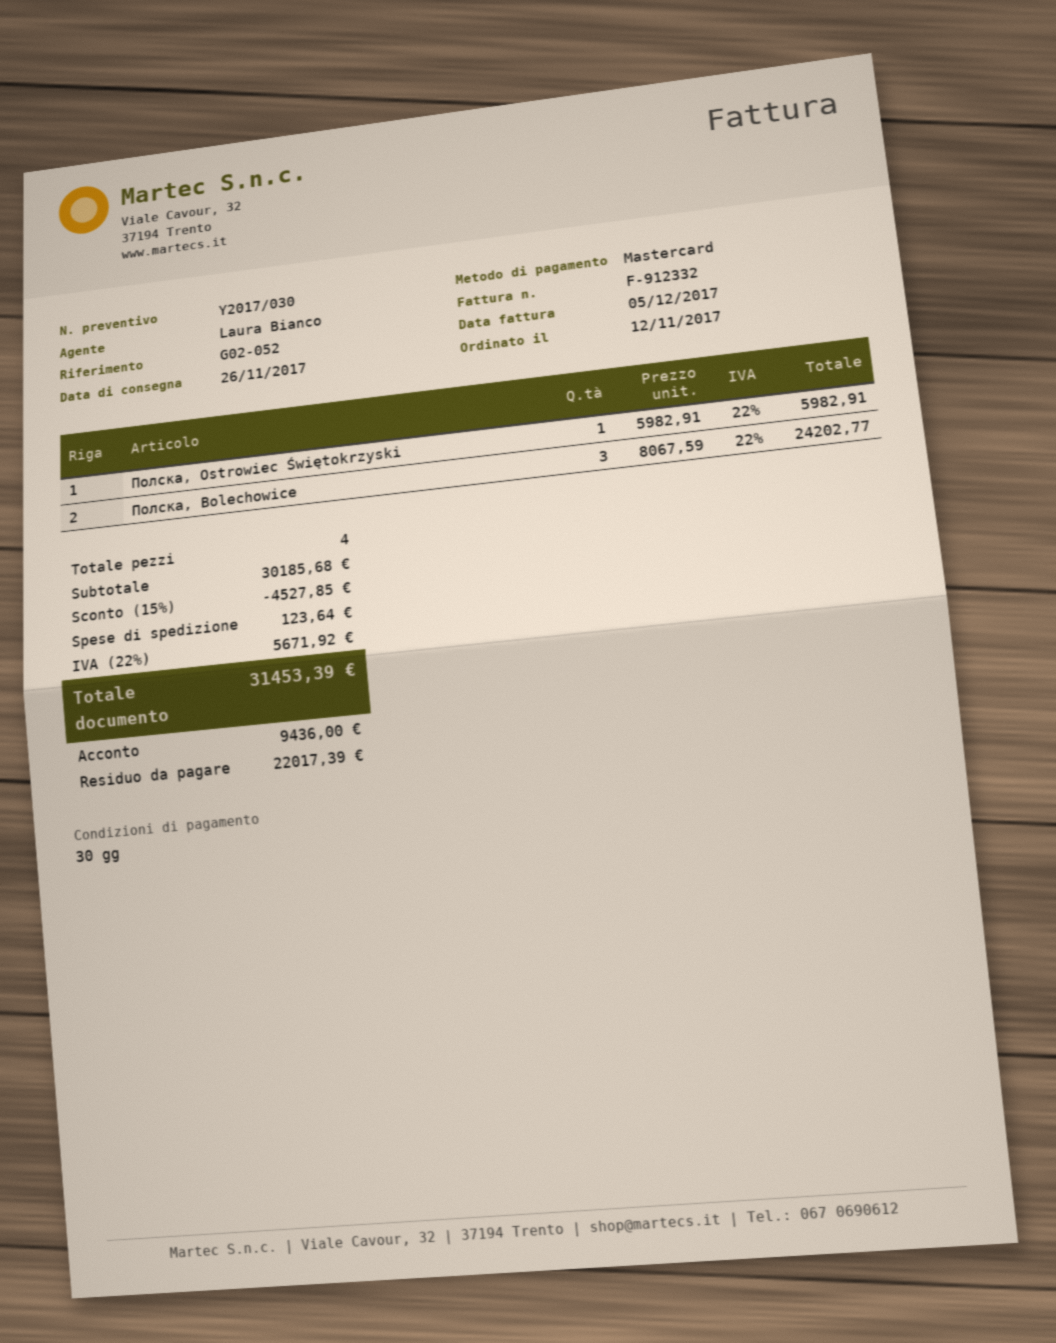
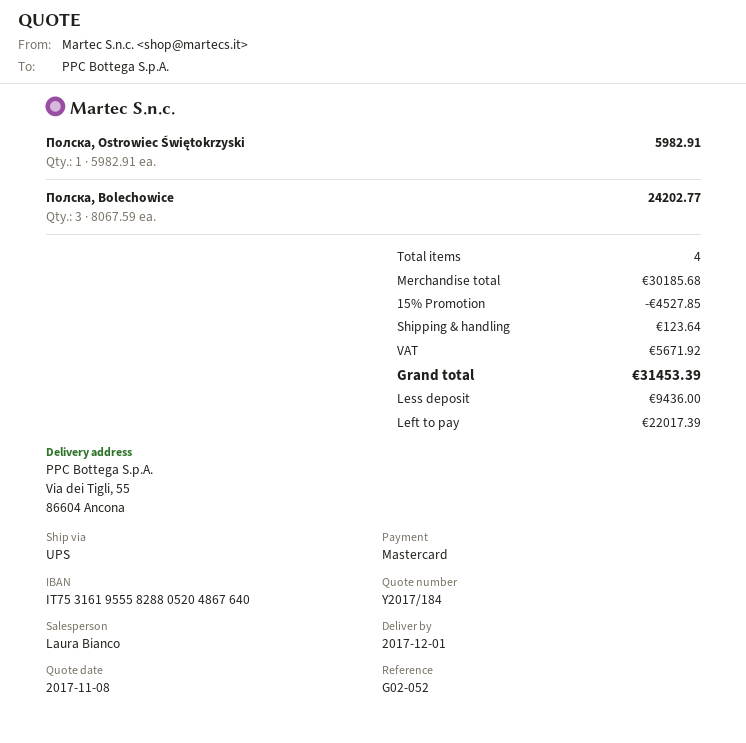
quote number: Y2017/030 -> Y2017/184
delivery date: 2017-11-26 -> 2017-12-01

